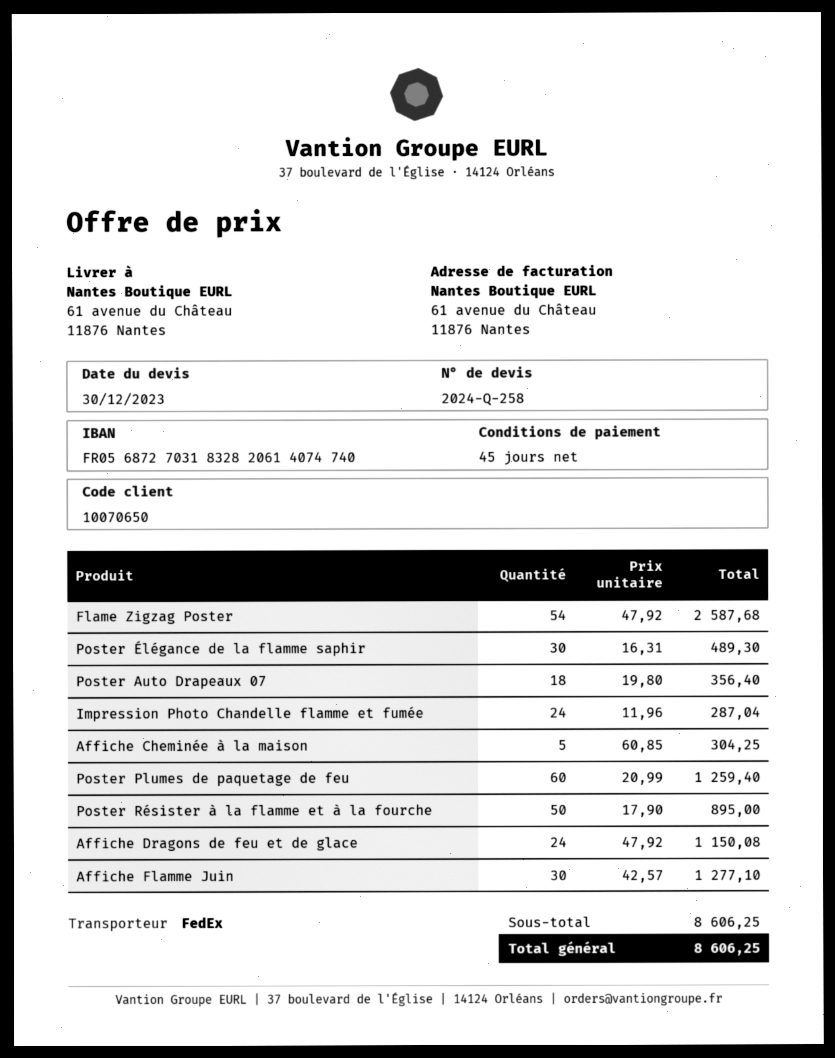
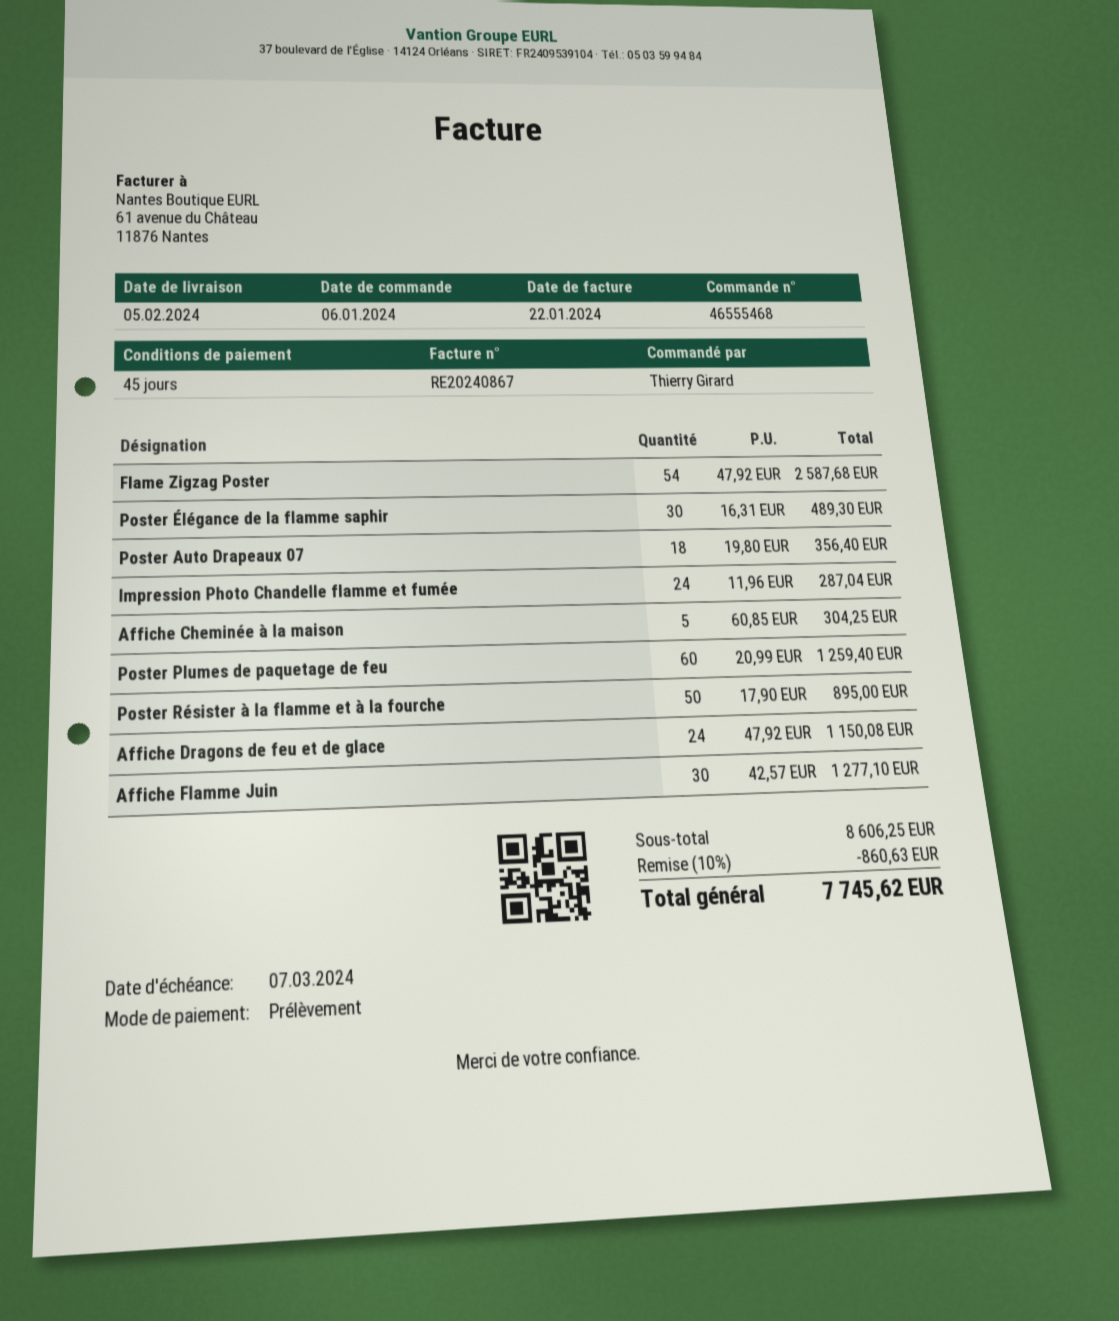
discount: none -> 10% = 860.63
total: 8606.25 -> 7745.62

